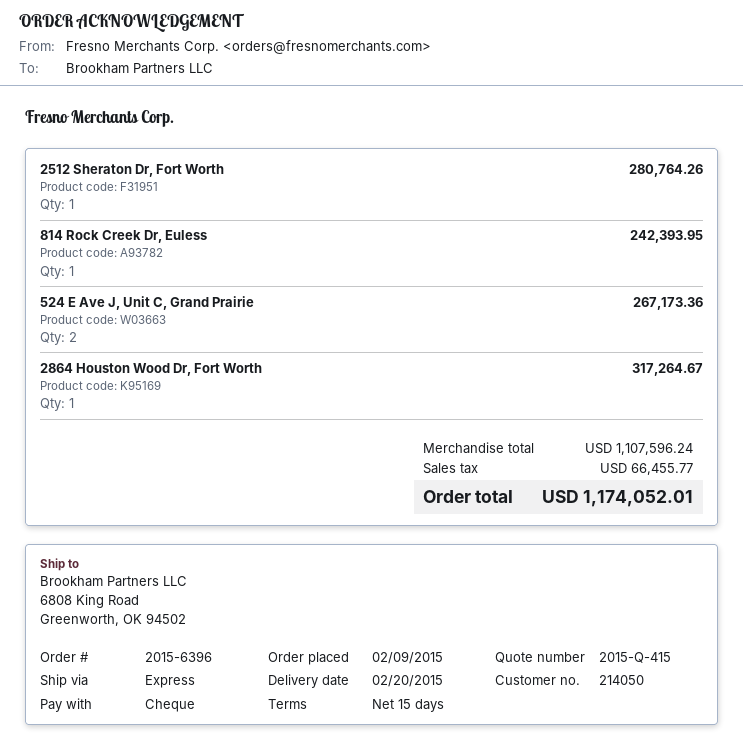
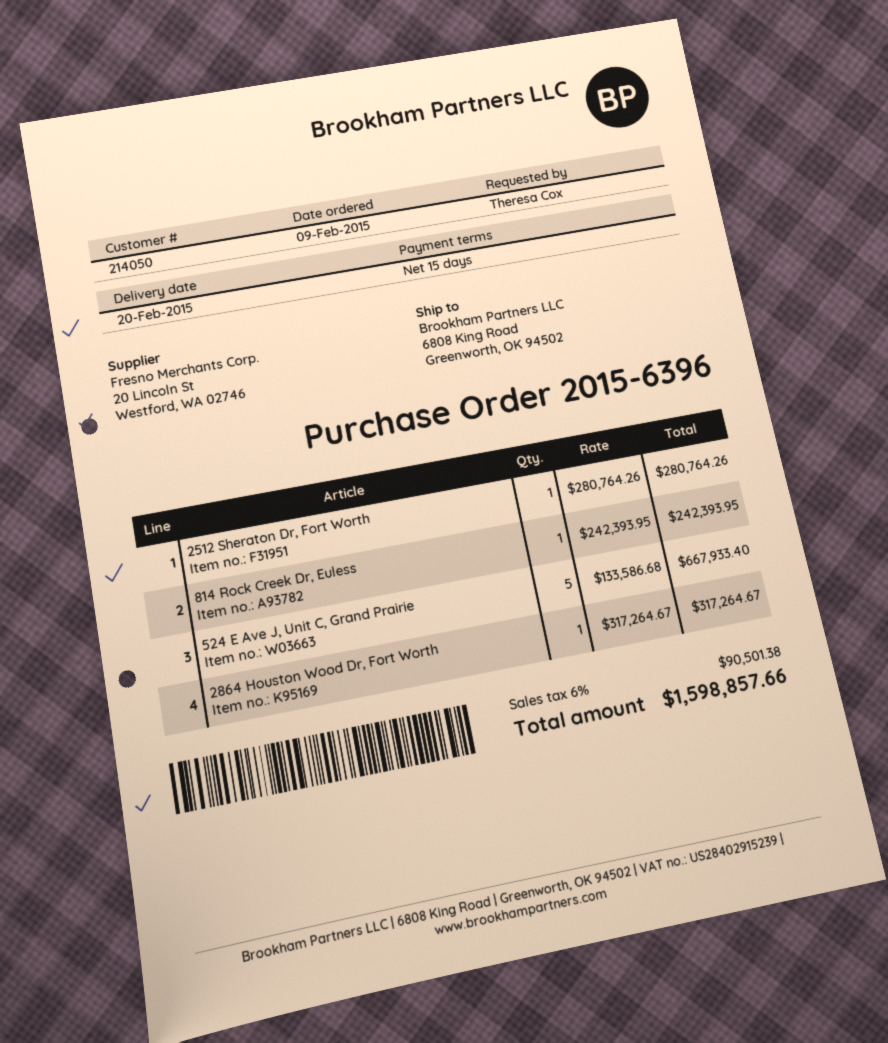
524 E Ave J, Unit C, Grand Prairie: 2 for 267173.36 -> 5 for 667933.40
tax: 66455.77 -> 90501.38
total: 1174052.01 -> 1598857.66

